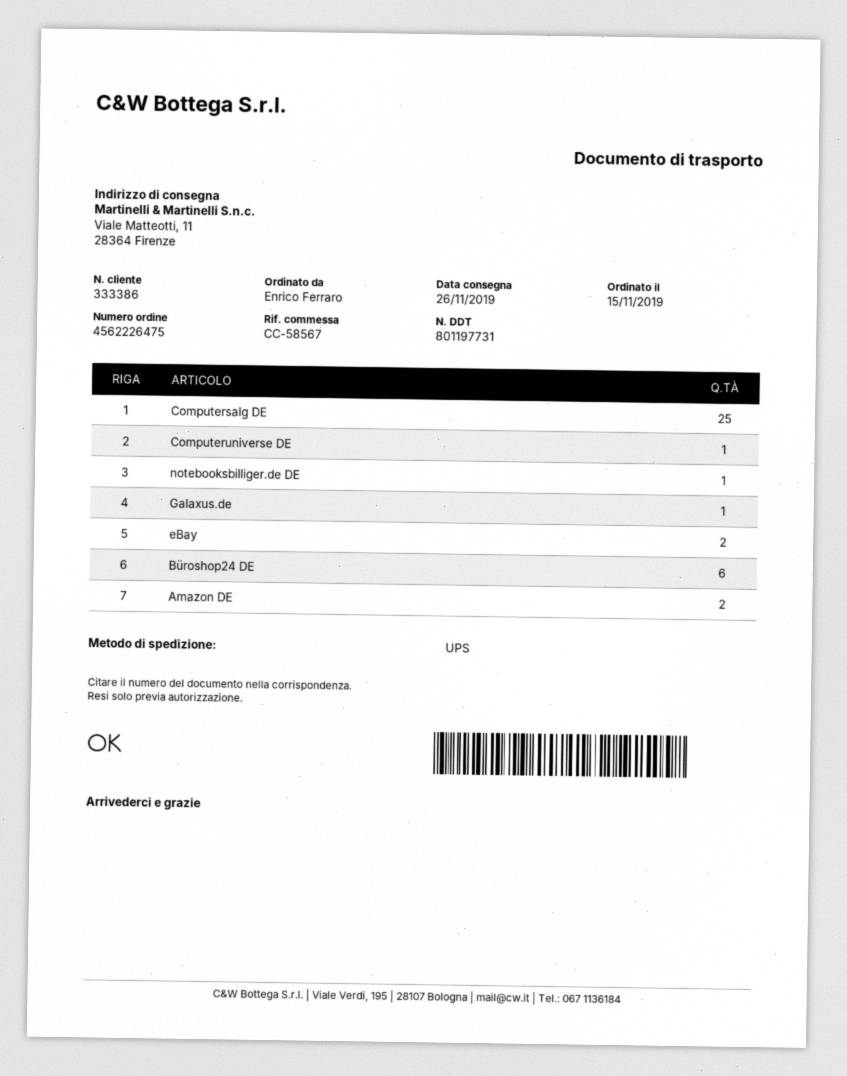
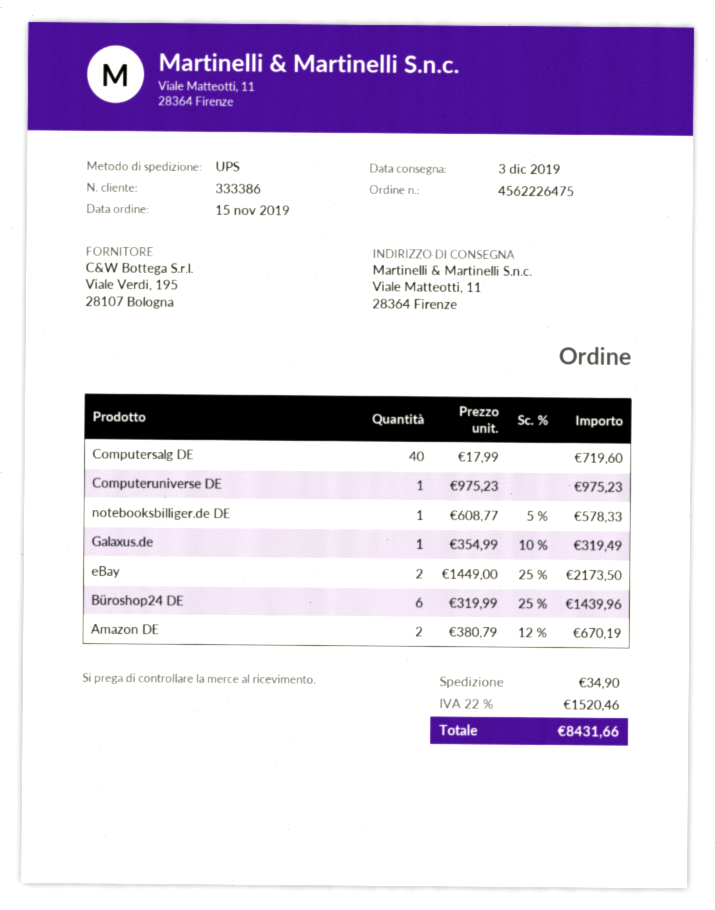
delivery date: 2019-11-26 -> 2019-12-03
Computersalg DE: 25 -> 40

